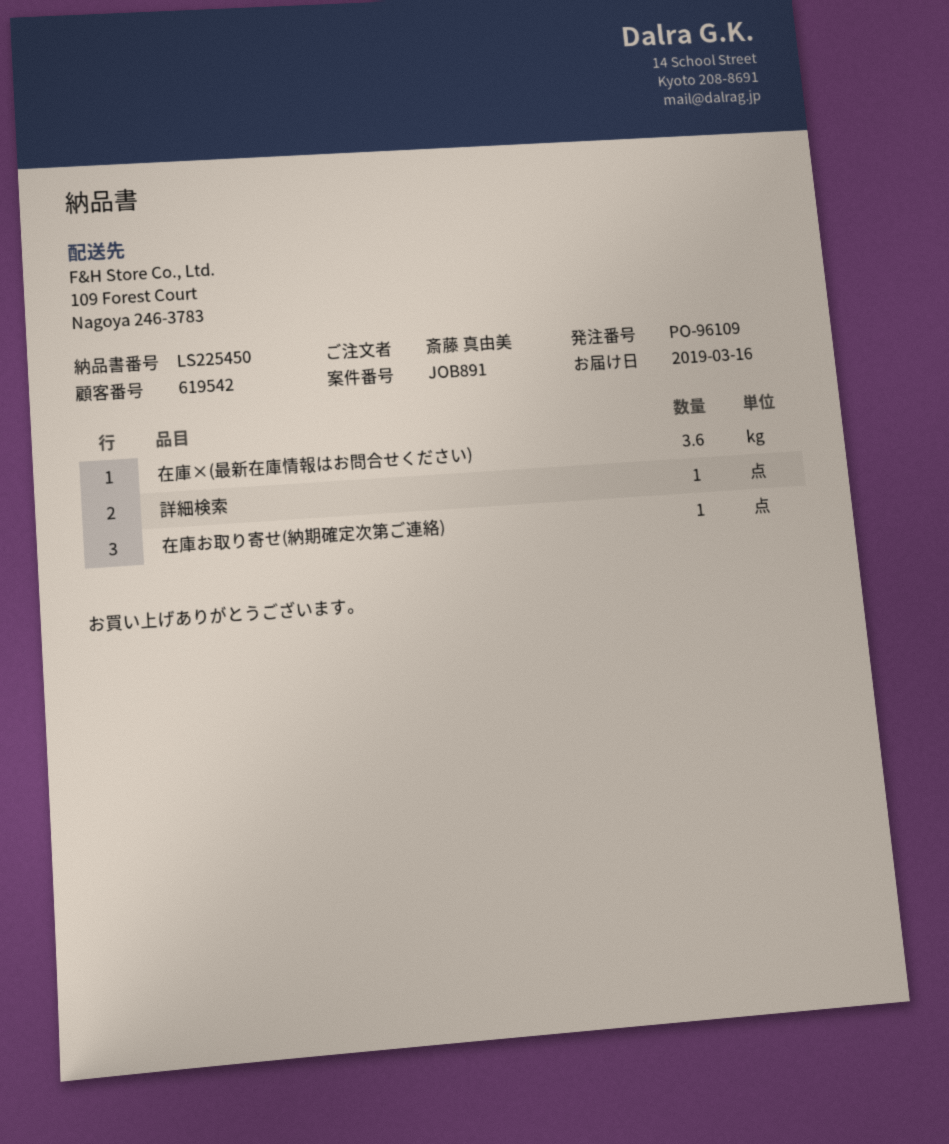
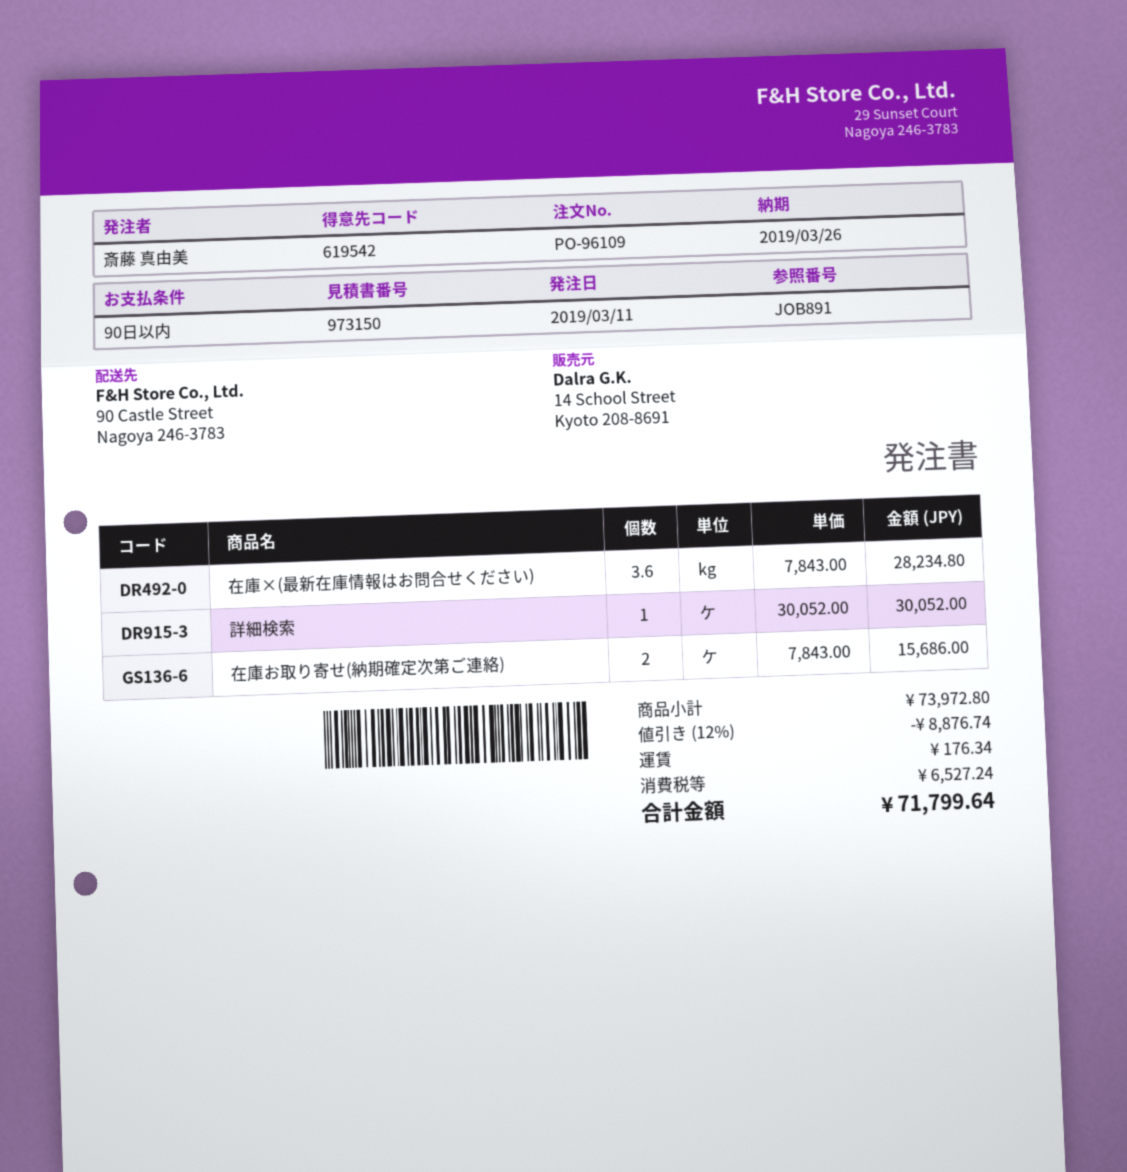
delivery date: 2019-03-16 -> 2019-03-26
ship to: 109 Forest Court, Nagoya 246-3783 -> 90 Castle Street, Nagoya 246-3783
在庫お取り寄せ(納期確定次第ご連絡): 1 -> 2

